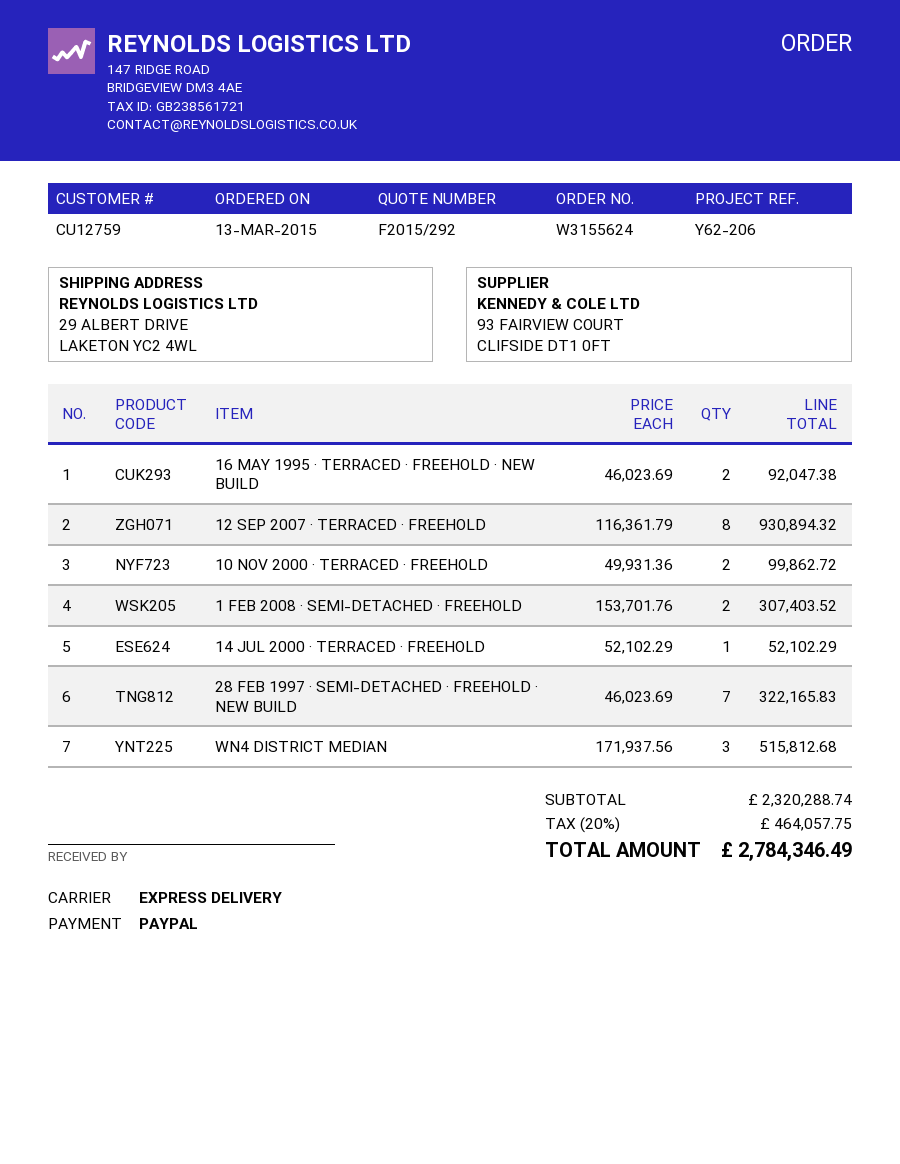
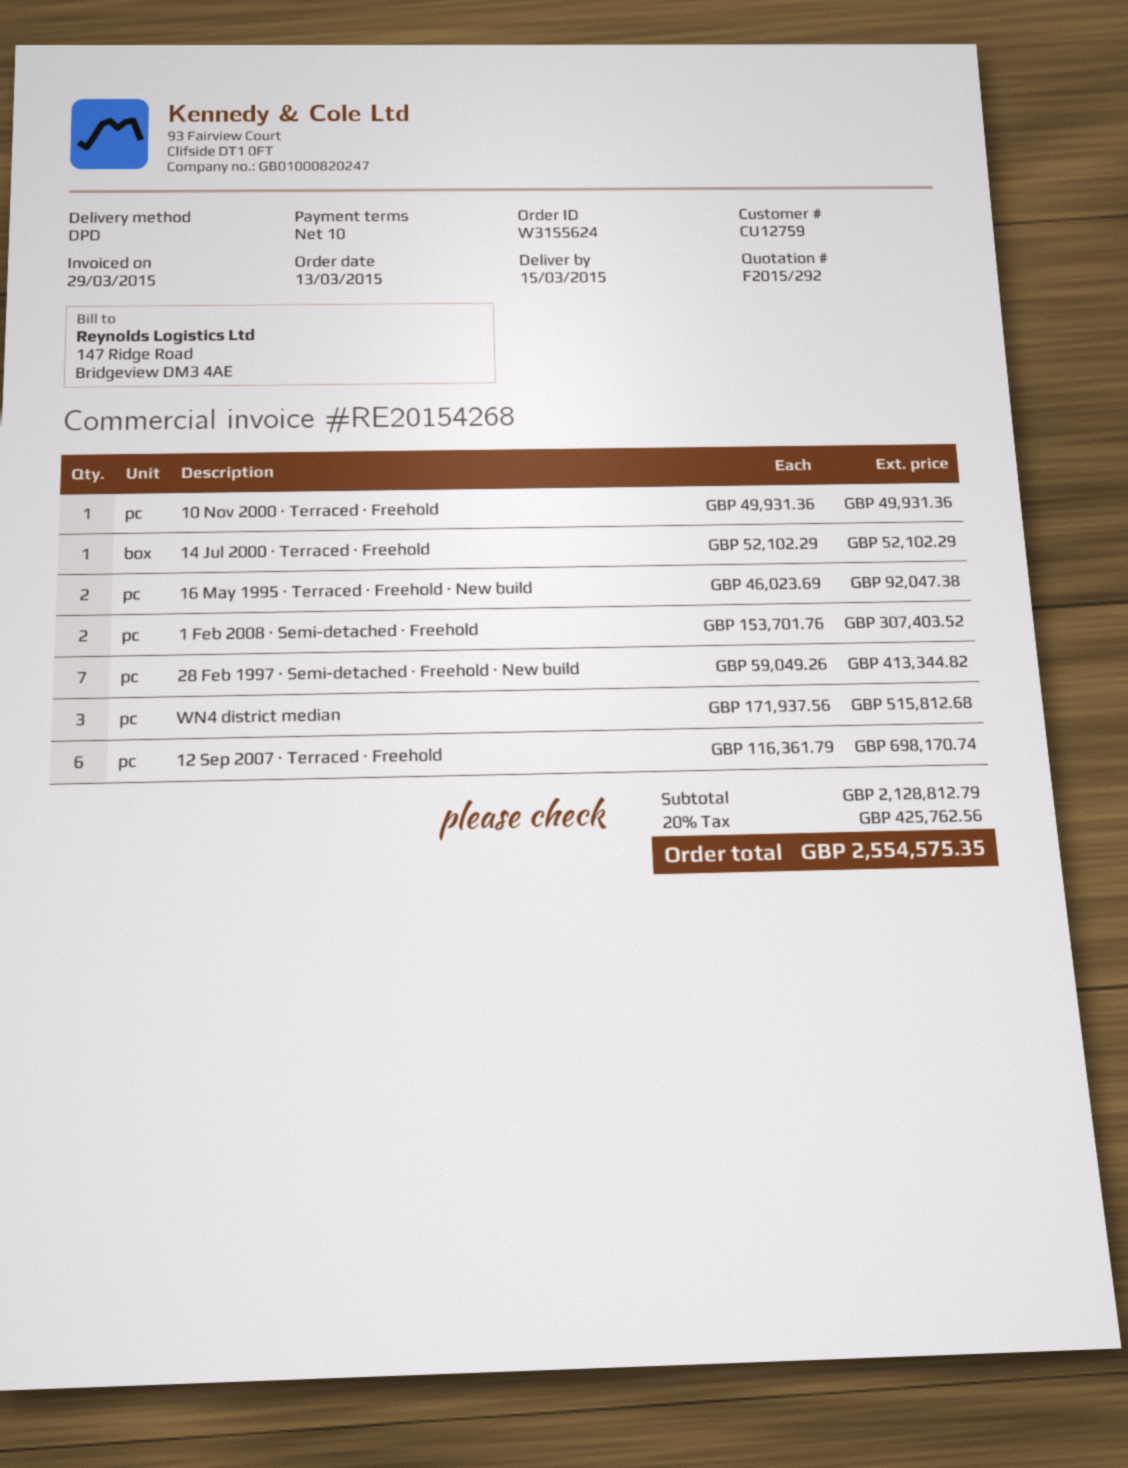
shipping method: express -> DPD
12 SEP 2007 · TERRACED · FREEHOLD: 8 x 116361.79 = 930894.32 -> 6 x 116361.79 = 698170.74
10 NOV 2000 · TERRACED · FREEHOLD: 2 x 49931.36 = 99862.72 -> 1 x 49931.36 = 49931.36
28 FEB 1997 · SEMI-DETACHED · FREEHOLD · NEW BUILD: 7 x 46023.69 = 322165.83 -> 7 x 59049.26 = 413344.82
subtotal: 2320288.74 -> 2128812.79
tax: 20% = 464057.75 -> 20% = 425762.56
total: 2784346.49 -> 2554575.35

